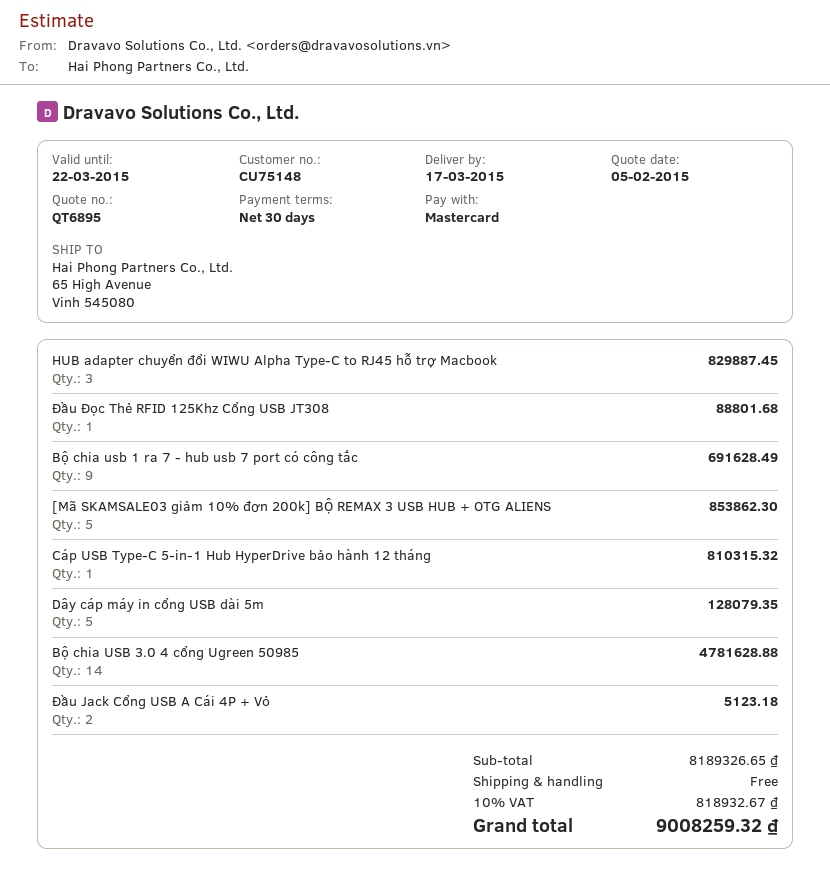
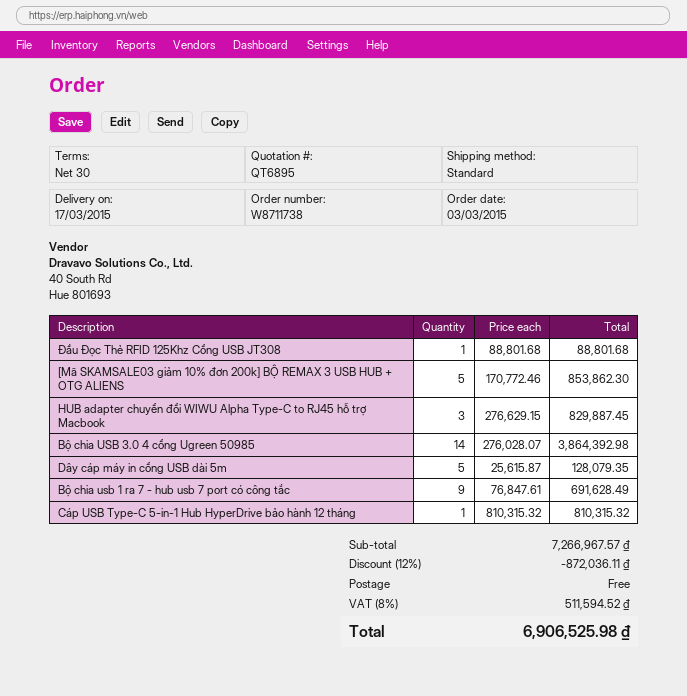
Bộ chia USB 3.0 4 cổng Ugreen 50985: 14 for 4781628.88 -> 14 for 3864392.98
Đầu Jack Cổng USB A Cái 4P + Vỏ: 2 for 5123.18 -> none
subtotal: 8189326.65 -> 7266967.57
discount: none -> 12% = 872036.11
tax: 10% = 818932.67 -> 8% = 511594.52
total: 9008259.32 -> 6906525.98

